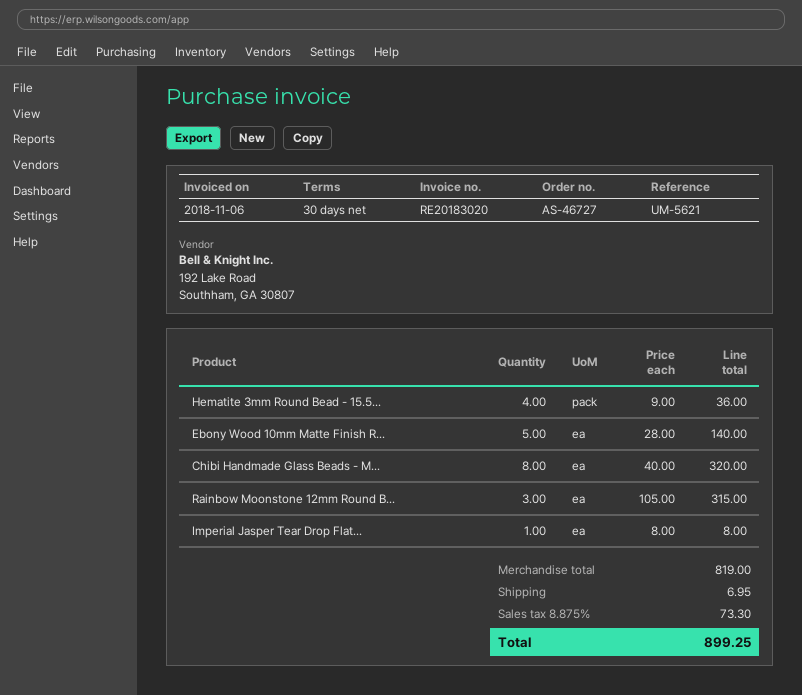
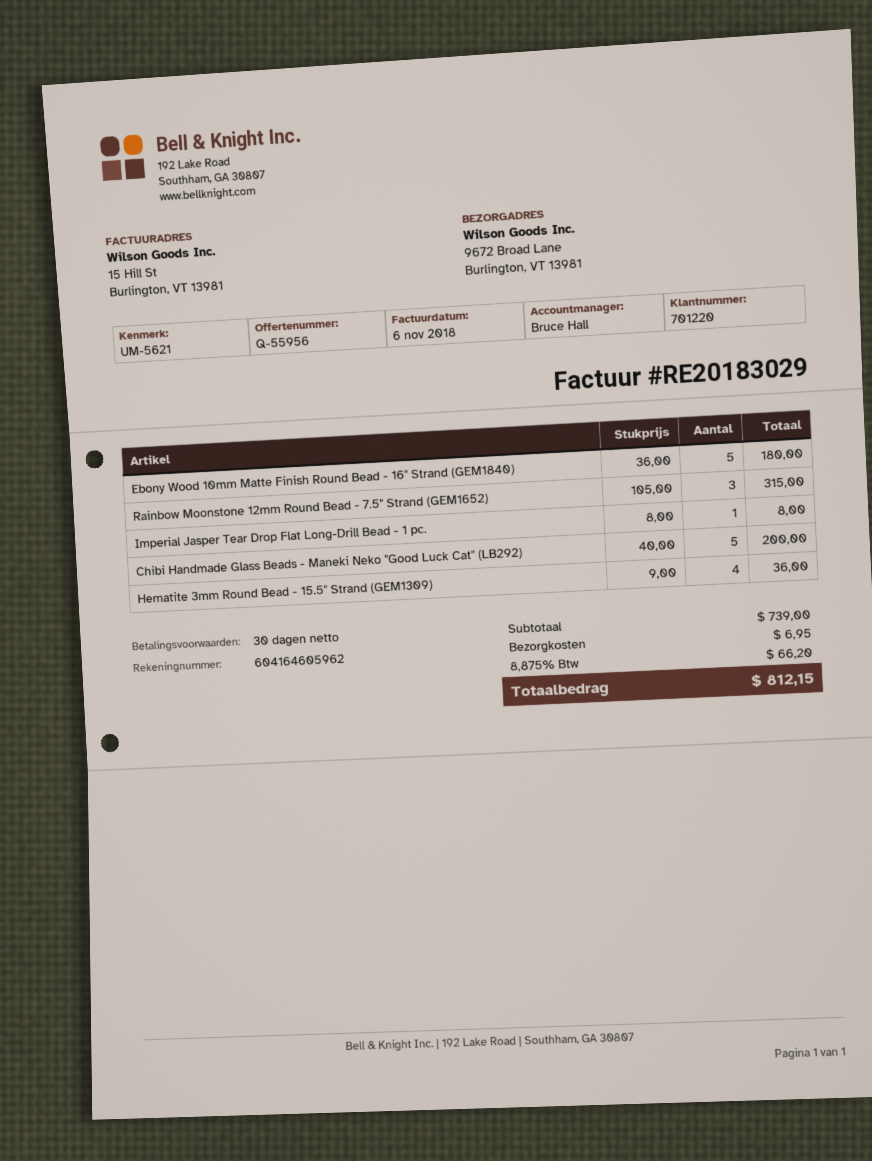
invoice number: RE20183020 -> RE20183029
Ebony Wood 10mm Matte Finish R...: 5 x 28.00 = 140.00 -> 5 x 36.00 = 180.00
Chibi Handmade Glass Beads - M...: 8 x 40.00 = 320.00 -> 5 x 40.00 = 200.00
subtotal: 819.00 -> 739.00
tax: 8.875% = 73.30 -> 8.875% = 66.20
total: 899.25 -> 812.15

